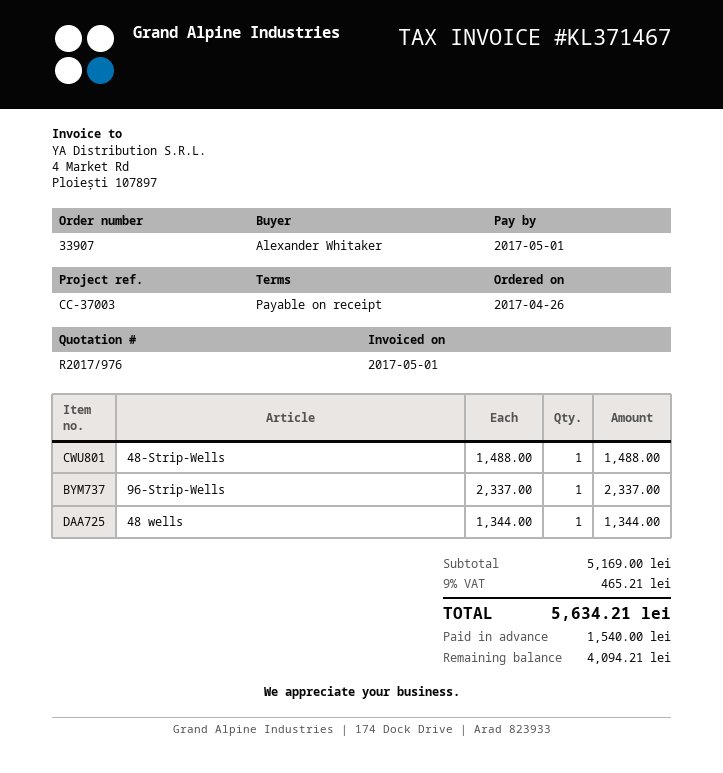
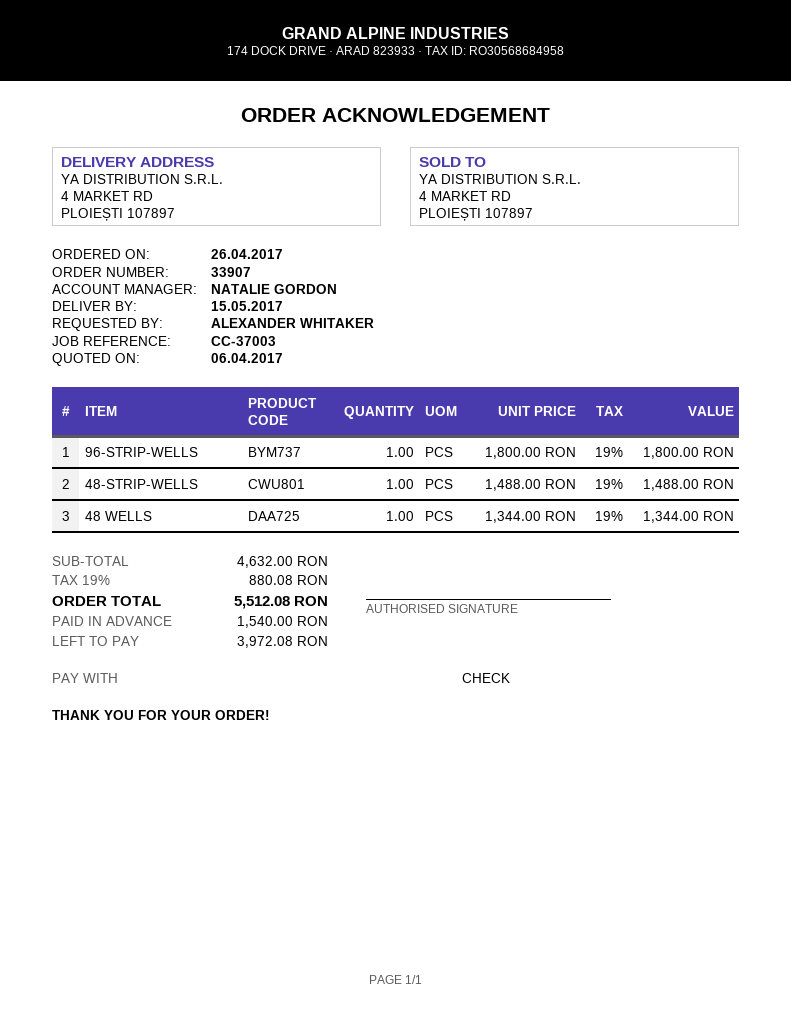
96-Strip-Wells: 1 x 2337.00 = 2337.00 -> 1 x 1800.00 = 1800.00
subtotal: 5169.00 -> 4632.00
tax: 9% = 465.21 -> 19% = 880.08
total: 5634.21 -> 5512.08
balance: 4094.21 -> 3972.08

